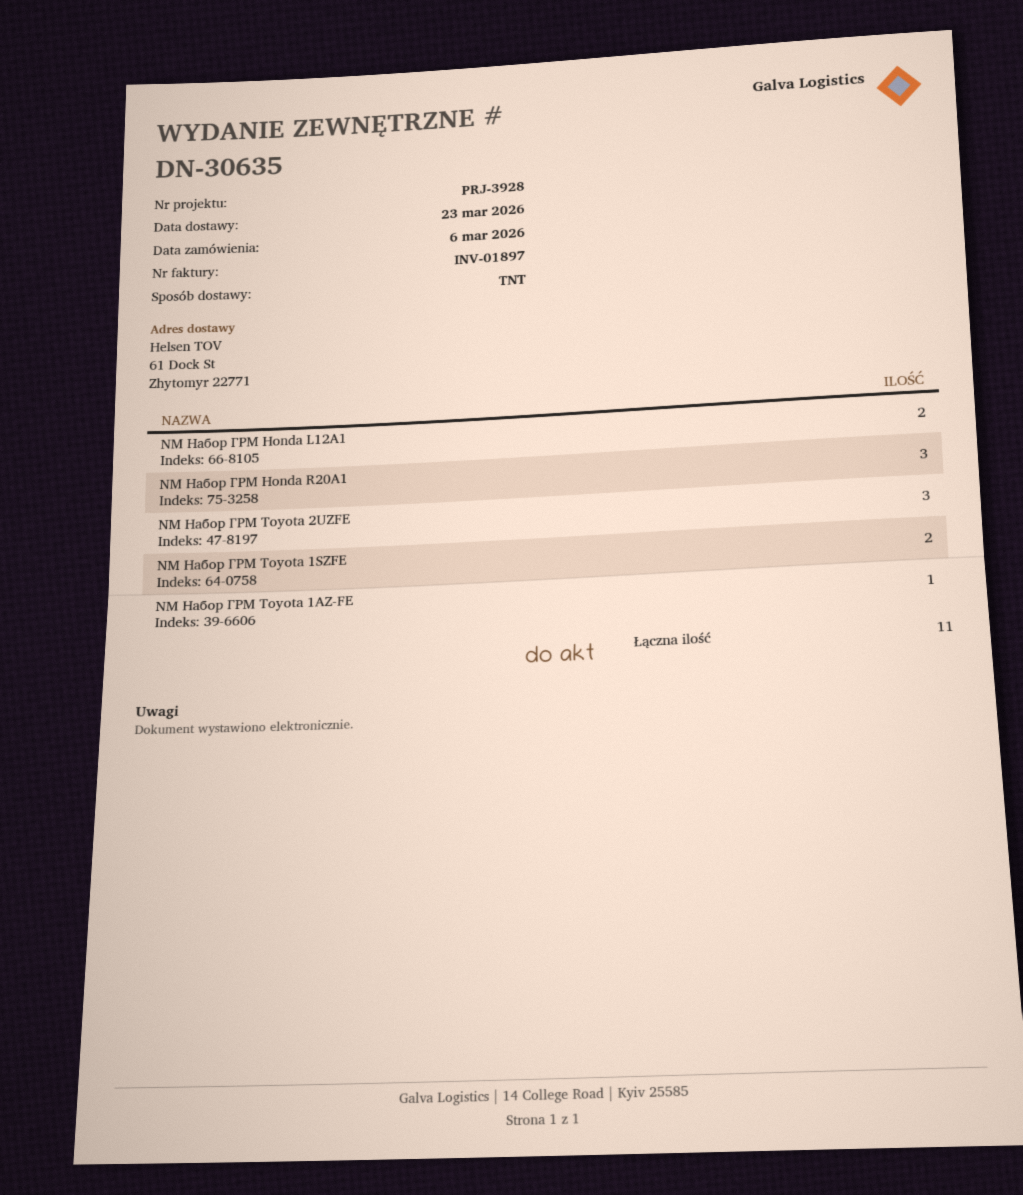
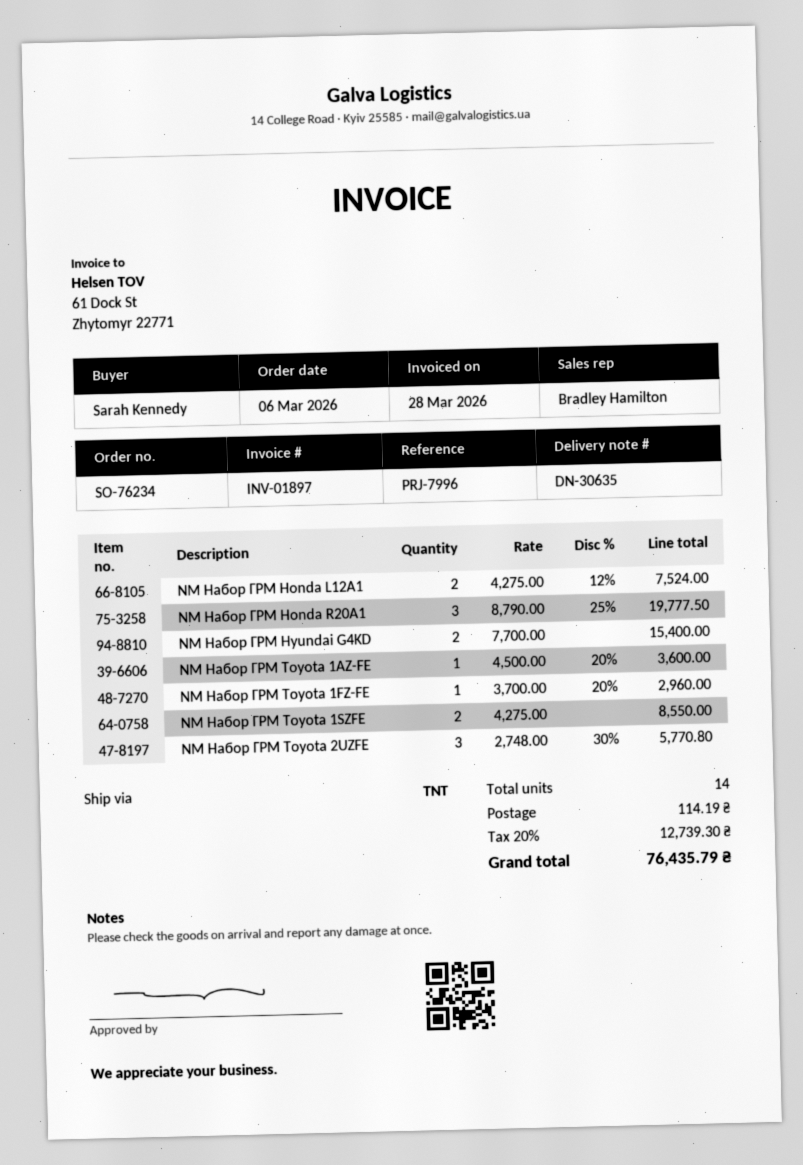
reference: PRJ-3928 -> PRJ-7996
NM Набор ГРМ Hyundai G4KD: none -> 2
NM Набор ГРМ Toyota 1FZ-FE: none -> 1
total quantity: 11 -> 14

